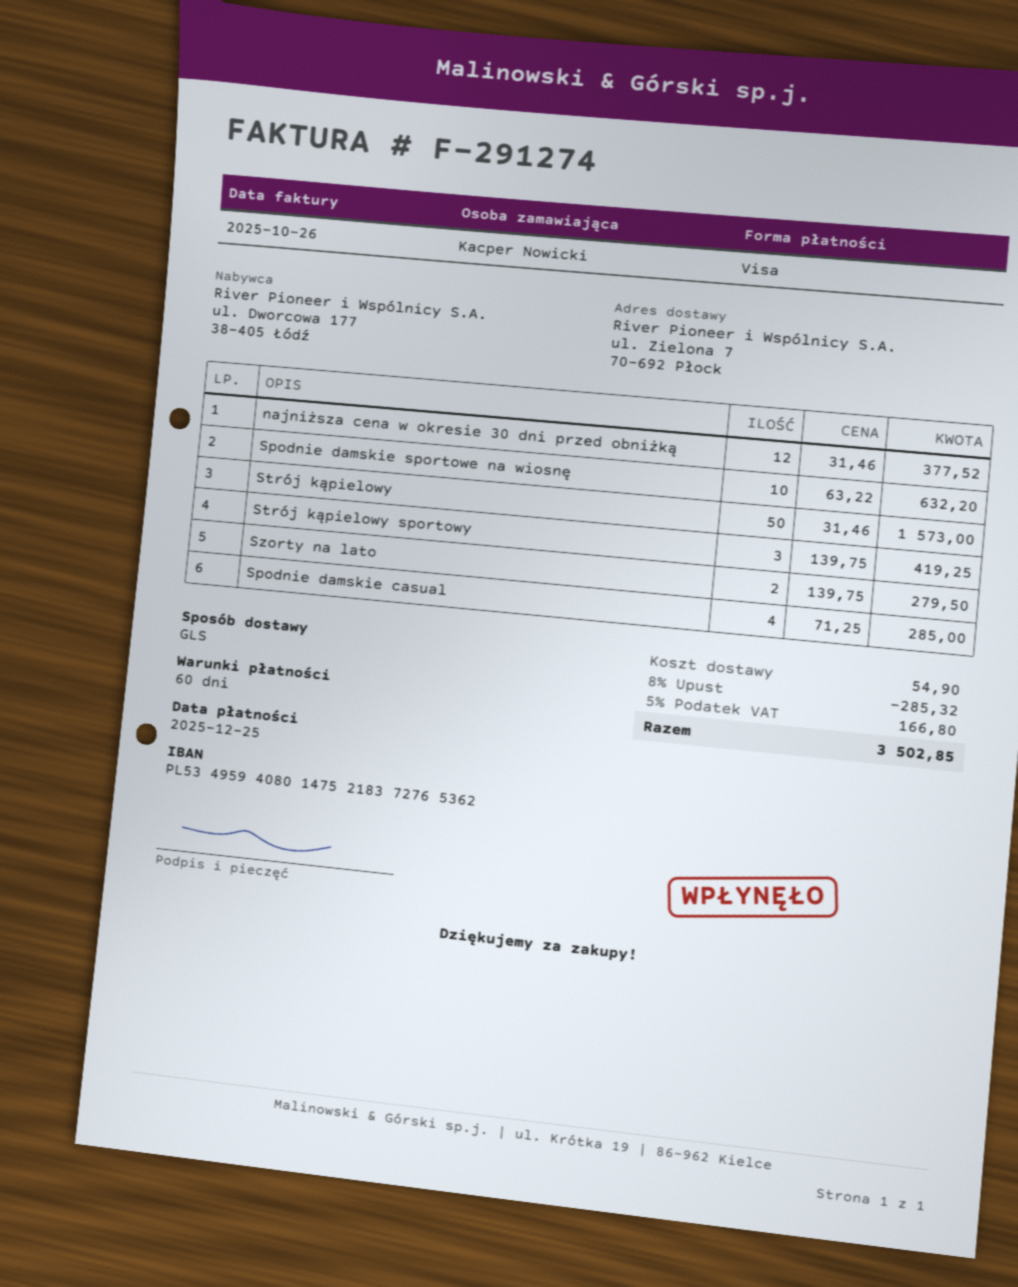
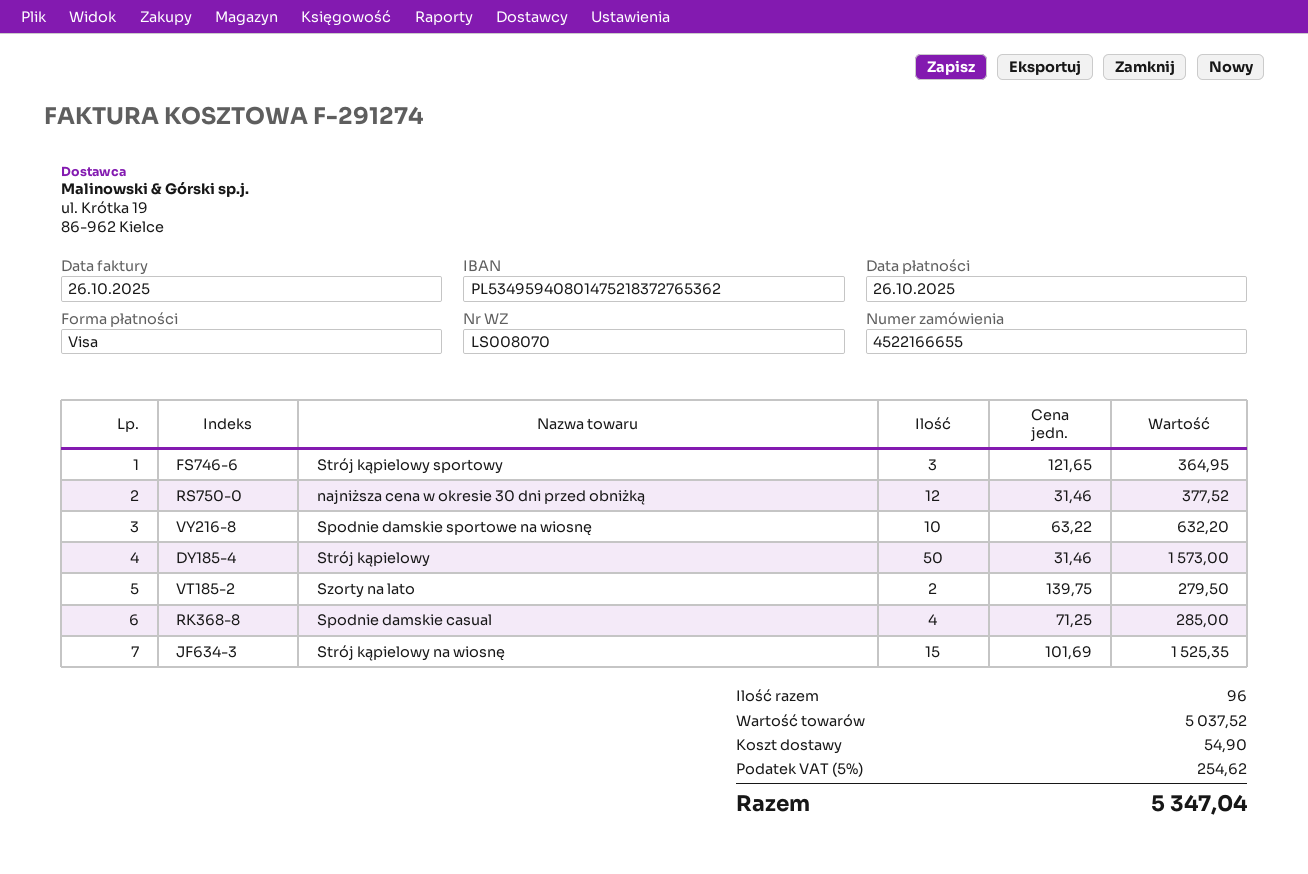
due date: 2025-12-25 -> 2025-10-26
Strój kąpielowy sportowy: 3 x 139.75 = 419.25 -> 3 x 121.65 = 364.95
Strój kąpielowy na wiosnę: none -> 15 x 101.69 = 1525.35
discount: 8% = 285.32 -> none
tax: 5% = 166.80 -> 5% = 254.62
total: 3502.85 -> 5347.04

